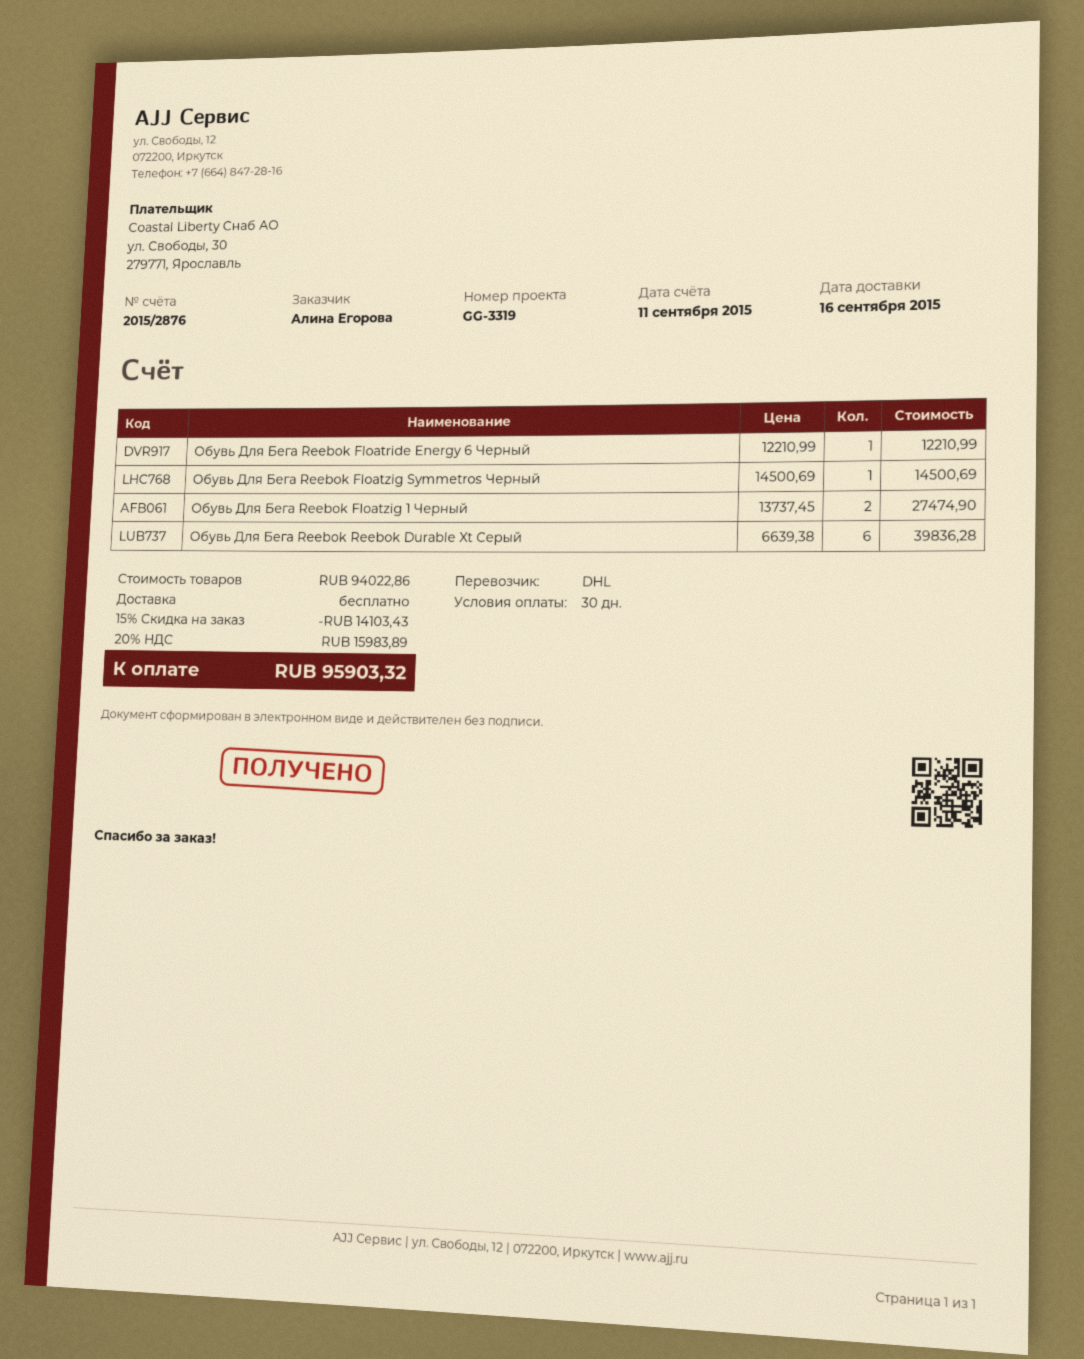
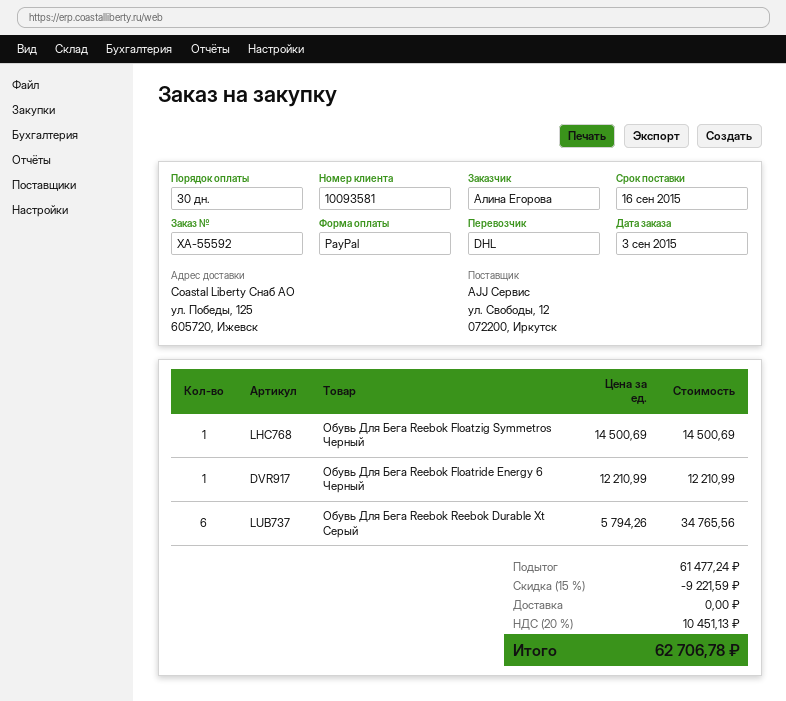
Обувь Для Бега Reebok Floatzig 1 Черный: 2 x 13737.45 = 27474.90 -> none
Обувь Для Бега Reebok Reebok Durable Xt Серый: 6 x 6639.38 = 39836.28 -> 6 x 5794.26 = 34765.56
subtotal: 94022.86 -> 61477.24
discount: 15% = 14103.43 -> 15% = 9221.59
tax: 20% = 15983.89 -> 20% = 10451.13
total: 95903.32 -> 62706.78

